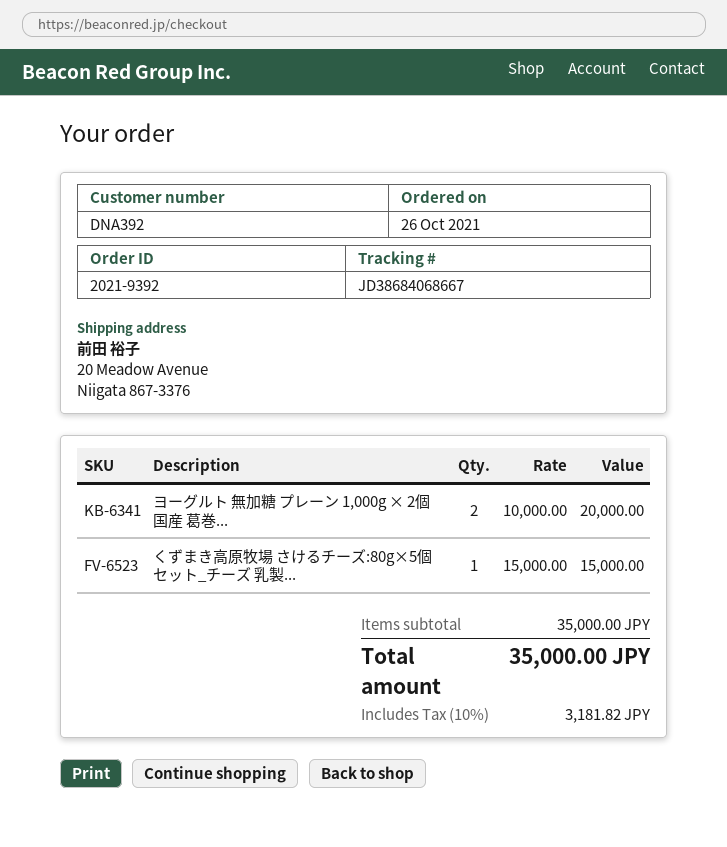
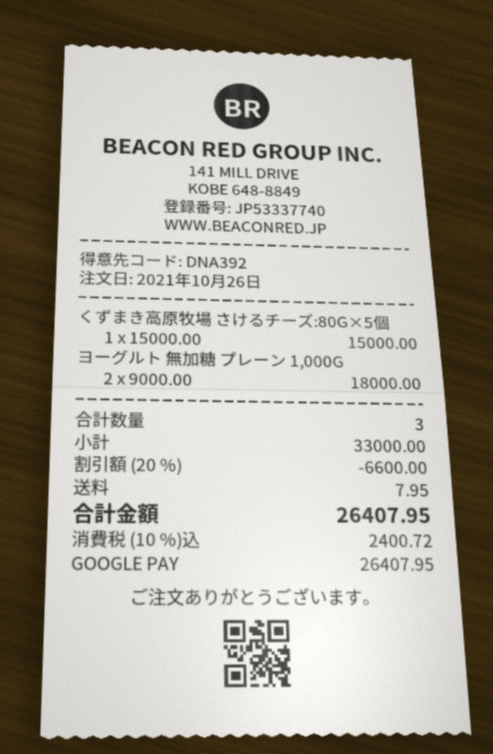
ヨーグルト 無加糖 プレーン 1,000g × 2個 国産 葛巻...: 2 x 10000.00 = 20000.00 -> 2 x 9000.00 = 18000.00
subtotal: 35000.00 -> 33000.00
discount: none -> 20% = 6600.00
shipping: none -> 7.95
tax: 10% = 3181.82 -> 10% = 2400.72
total: 35000.00 -> 26407.95

